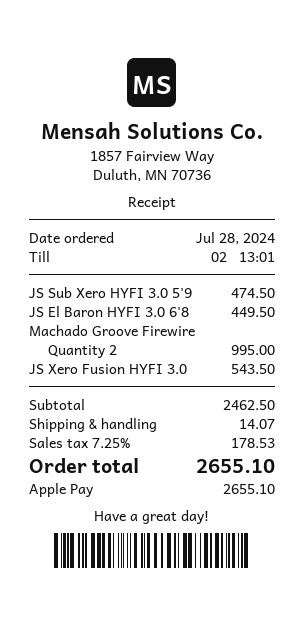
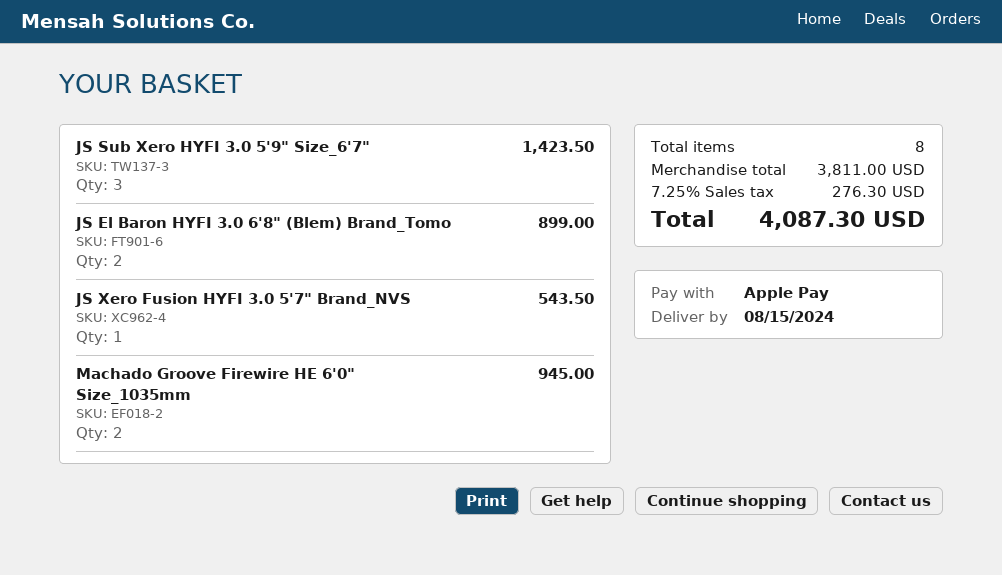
JS Sub Xero HYFI 3.0 5'9: 1 for 474.50 -> 3 for 1423.50
JS El Baron HYFI 3.0 6'8: 1 for 449.50 -> 2 for 899.00
Machado Groove Firewire: 2 for 995.00 -> 2 for 945.00
subtotal: 2462.50 -> 3811.00
shipping: 14.07 -> none
tax: 7.25% = 178.53 -> 7.25% = 276.30
total: 2655.10 -> 4087.30

